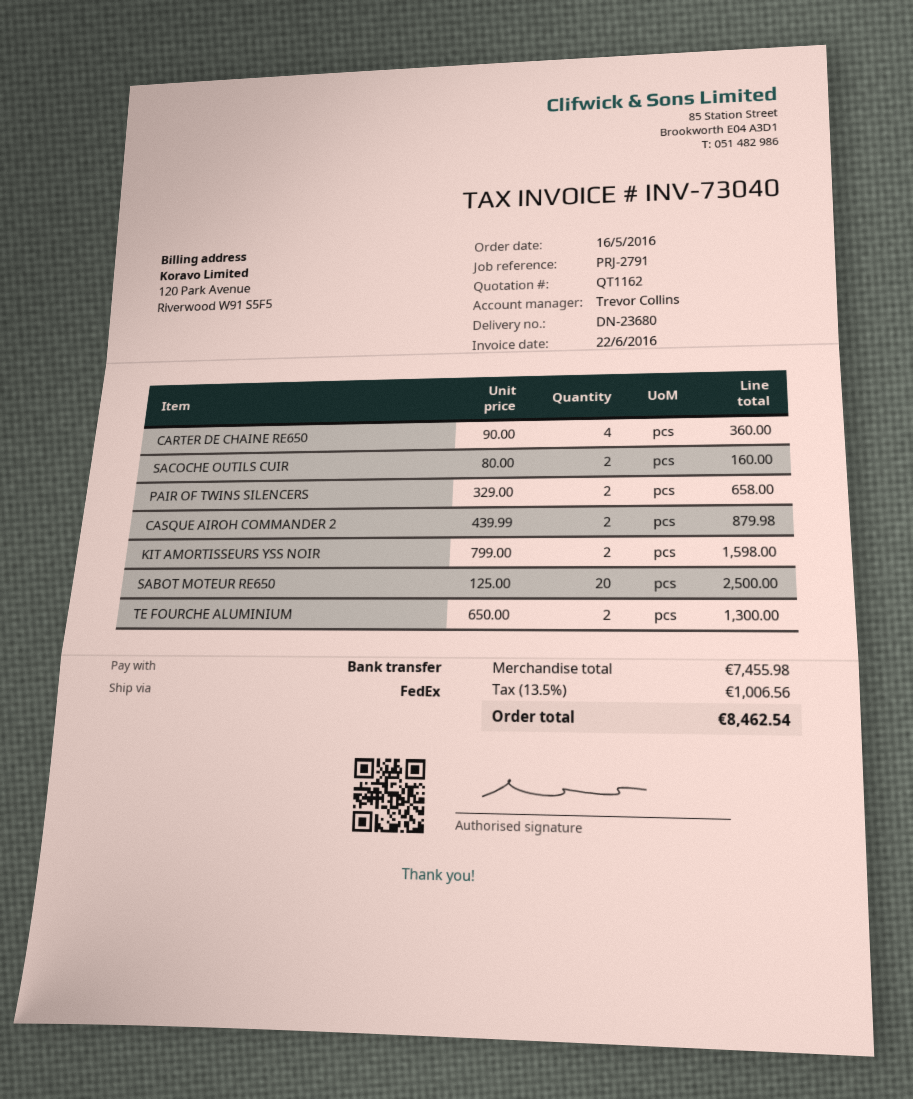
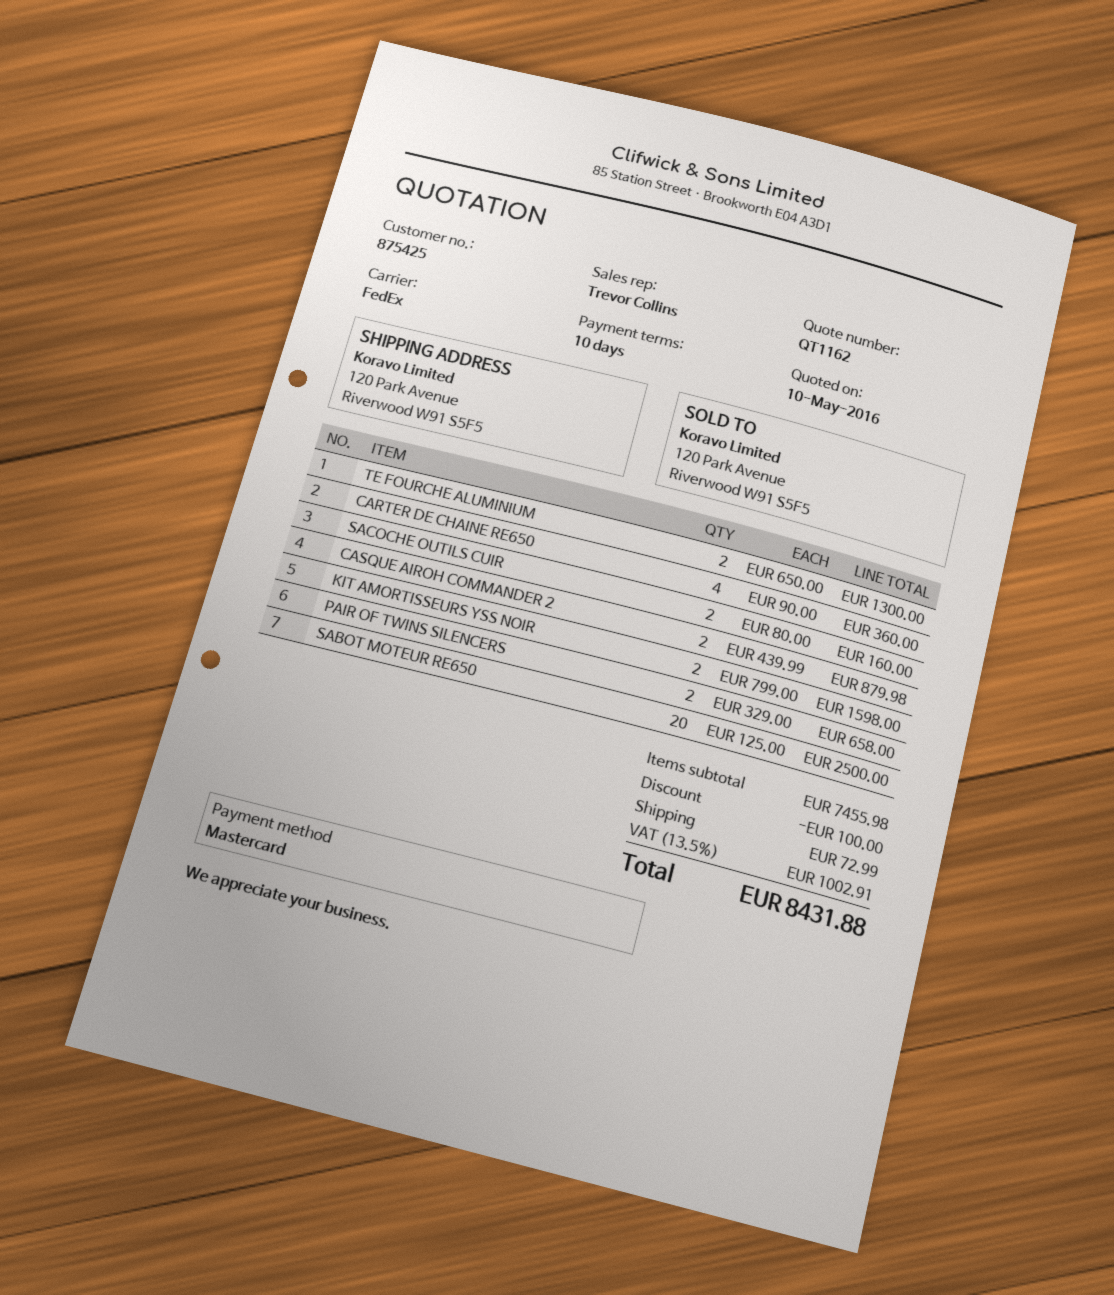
payment method: bank transfer -> Mastercard
discount: none -> 100.00
shipping: none -> 72.99
tax: 13.5% = 1006.56 -> 13.5% = 1002.91
total: 8462.54 -> 8431.88

